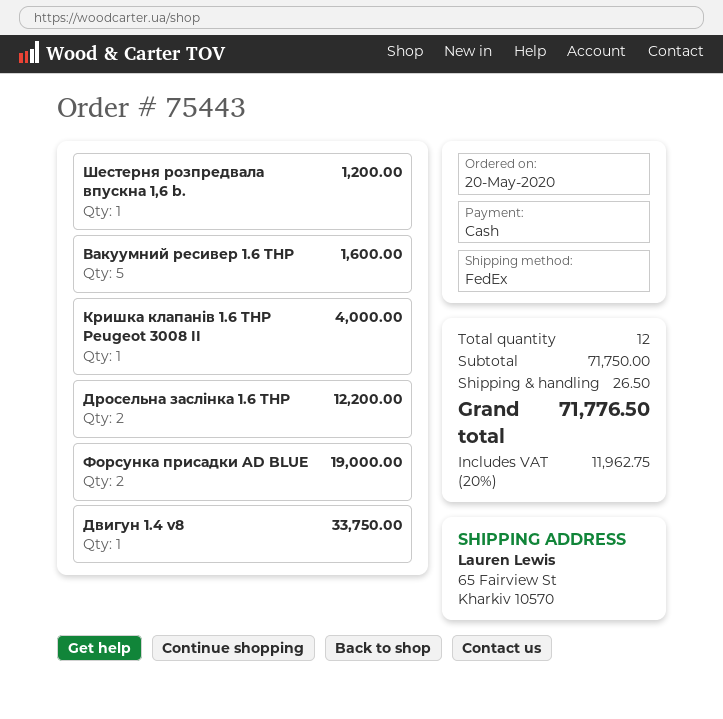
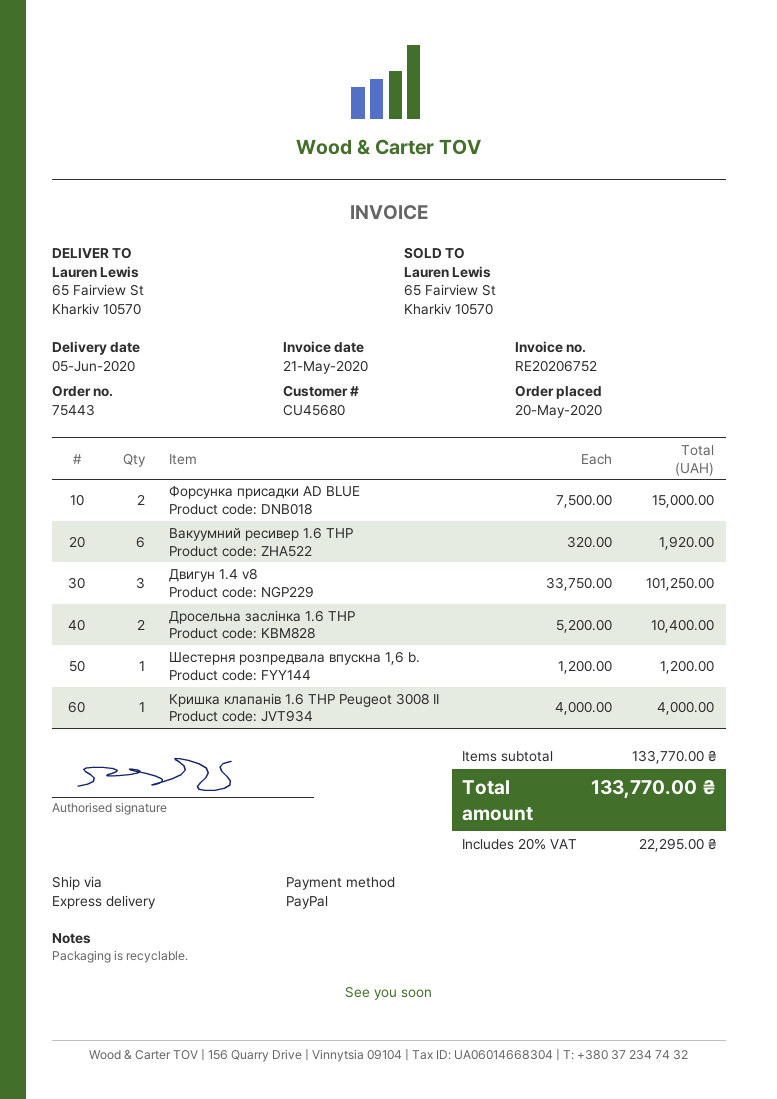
payment method: cash -> PayPal
shipping method: FedEx -> express
Вакуумний ресивер 1.6 THP: 5 for 1600.00 -> 6 for 1920.00
Дросельна заслінка 1.6 THP: 2 for 12200.00 -> 2 for 10400.00
Форсунка присадки AD BLUE: 2 for 19000.00 -> 2 for 15000.00
Двигун 1.4 v8: 1 for 33750.00 -> 3 for 101250.00
subtotal: 71750.00 -> 133770.00
shipping: 26.50 -> none
tax: 20% = 11962.75 -> 20% = 22295.00
total: 71776.50 -> 133770.00

